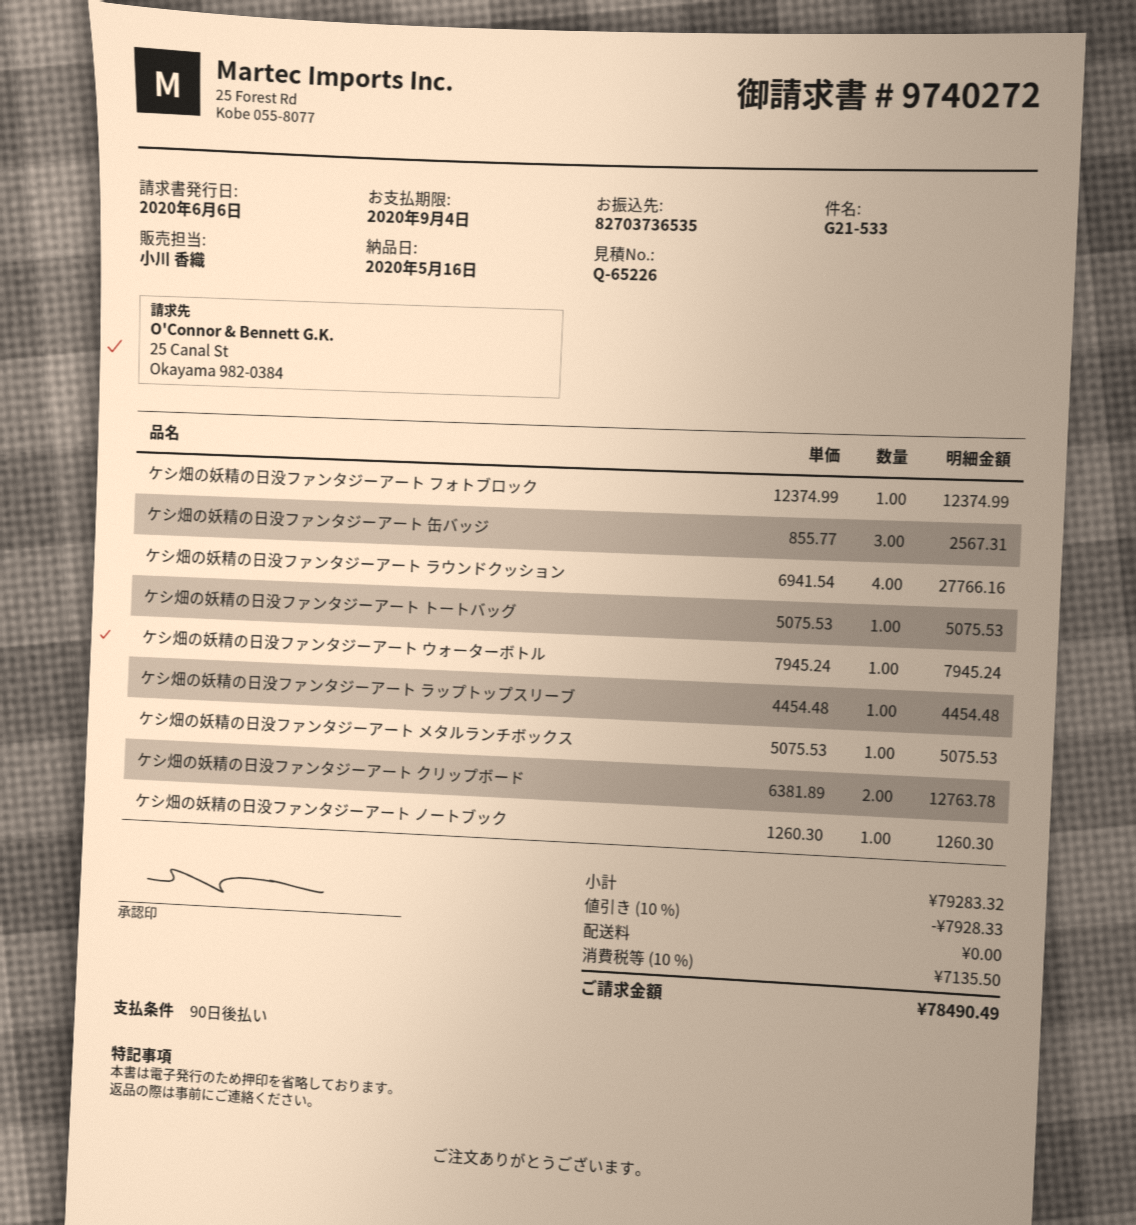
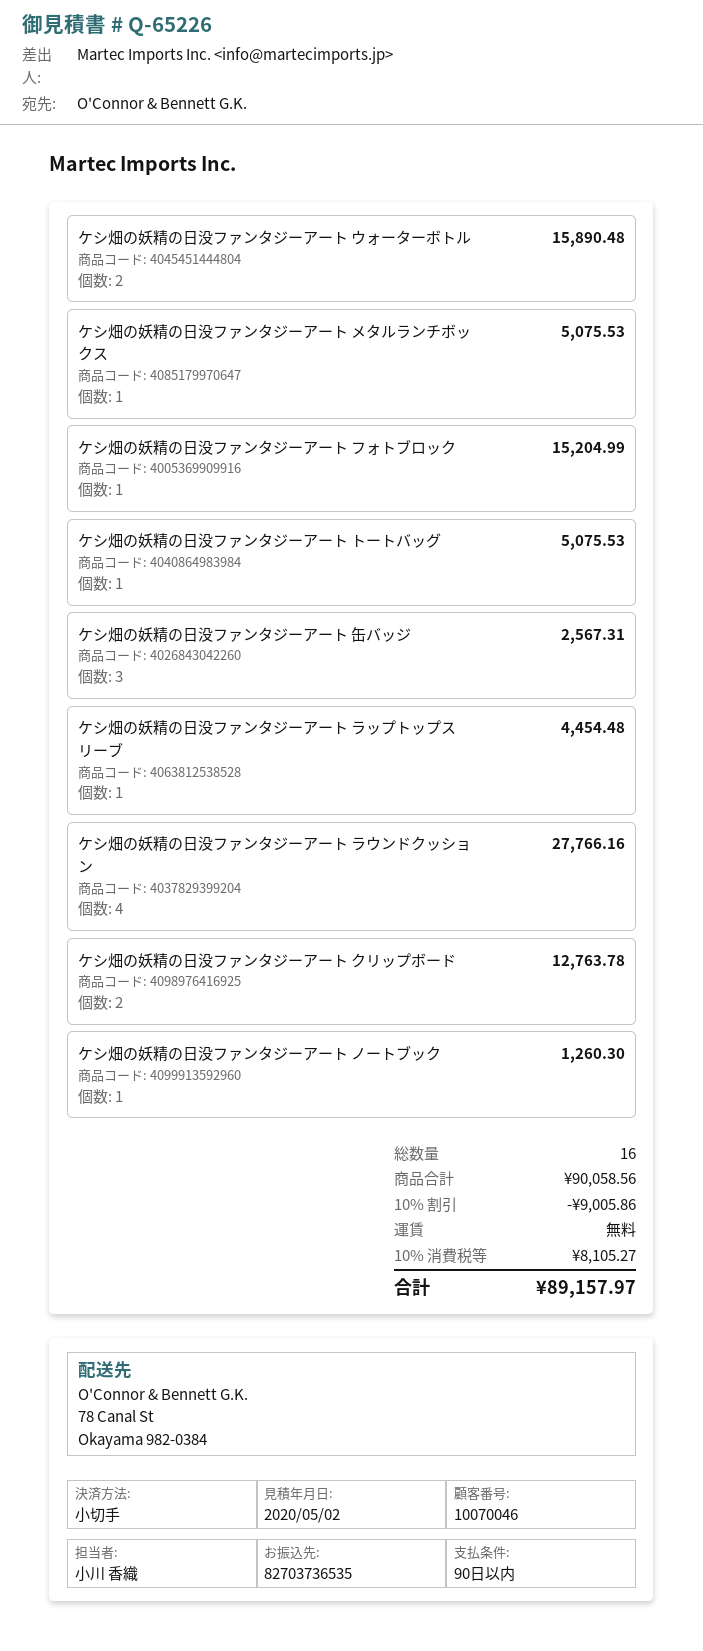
ケシ畑の妖精の日没ファンタジーアート フォトブロック: 1 for 12374.99 -> 1 for 15204.99
ケシ畑の妖精の日没ファンタジーアート ウォーターボトル: 1 for 7945.24 -> 2 for 15890.48
subtotal: 79283.32 -> 90058.56
discount: 10% = 7928.33 -> 10% = 9005.86
tax: 10% = 7135.50 -> 10% = 8105.27
total: 78490.49 -> 89157.97

